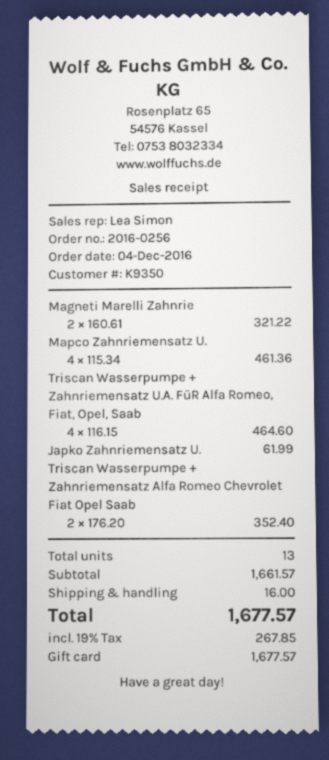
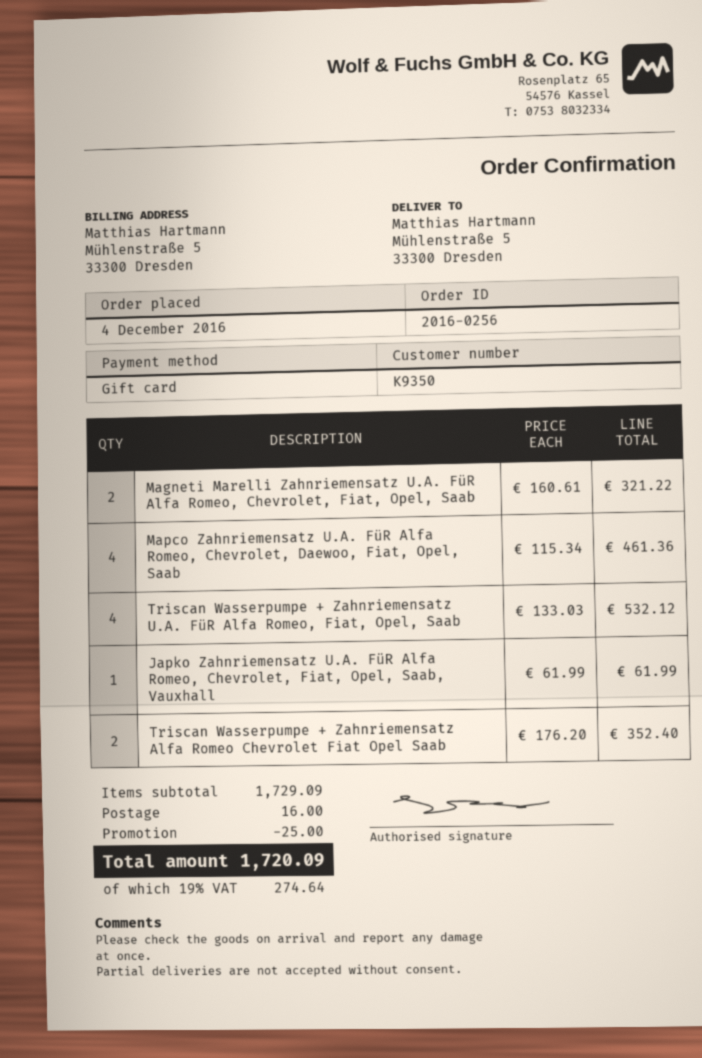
Triscan Wasserpumpe + Zahnriemensatz U.A. FüR Alfa Romeo, Fiat, Opel, Saab: 4 x 116.15 = 464.60 -> 4 x 133.03 = 532.12
subtotal: 1661.57 -> 1729.09
discount: none -> 25.00
tax: 19% = 267.85 -> 19% = 274.64
total: 1677.57 -> 1720.09

